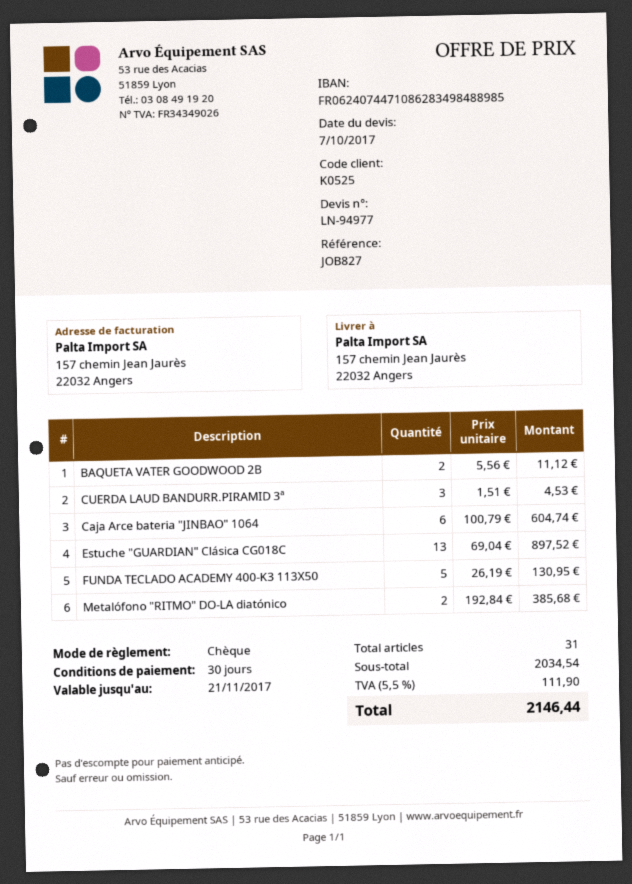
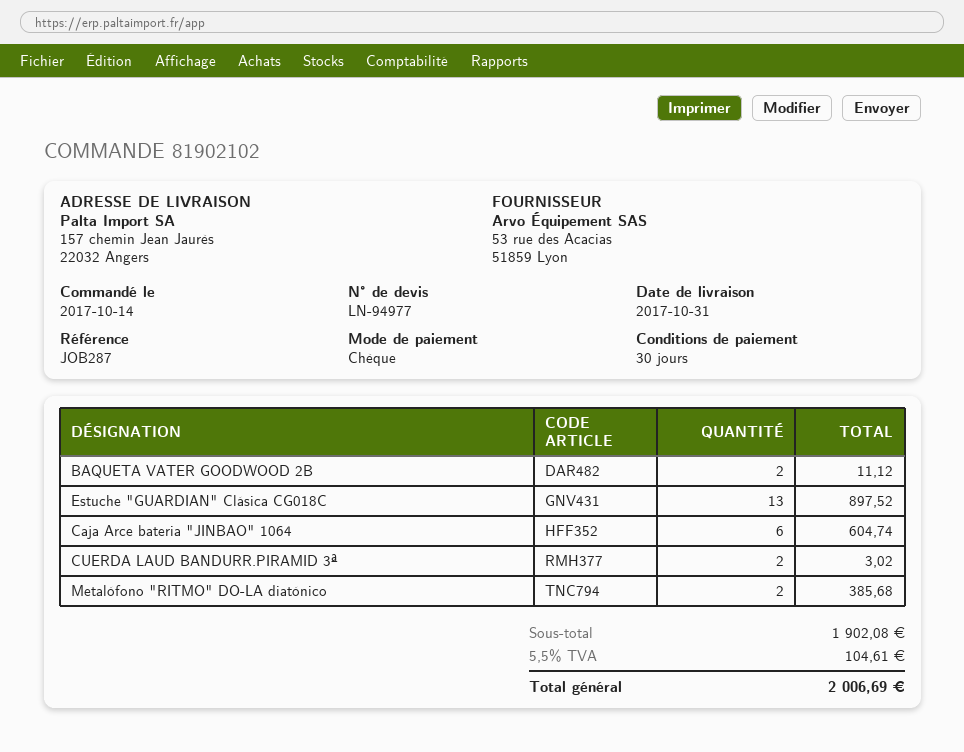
reference: JOB827 -> JOB287
CUERDA LAUD BANDURR.PIRAMID 3ª: 3 for 4.53 -> 2 for 3.02
FUNDA TECLADO ACADEMY 400-K3 113X50: 5 for 130.95 -> none
subtotal: 2034.54 -> 1902.08
tax: 5.5% = 111.90 -> 5.5% = 104.61
total: 2146.44 -> 2006.69

